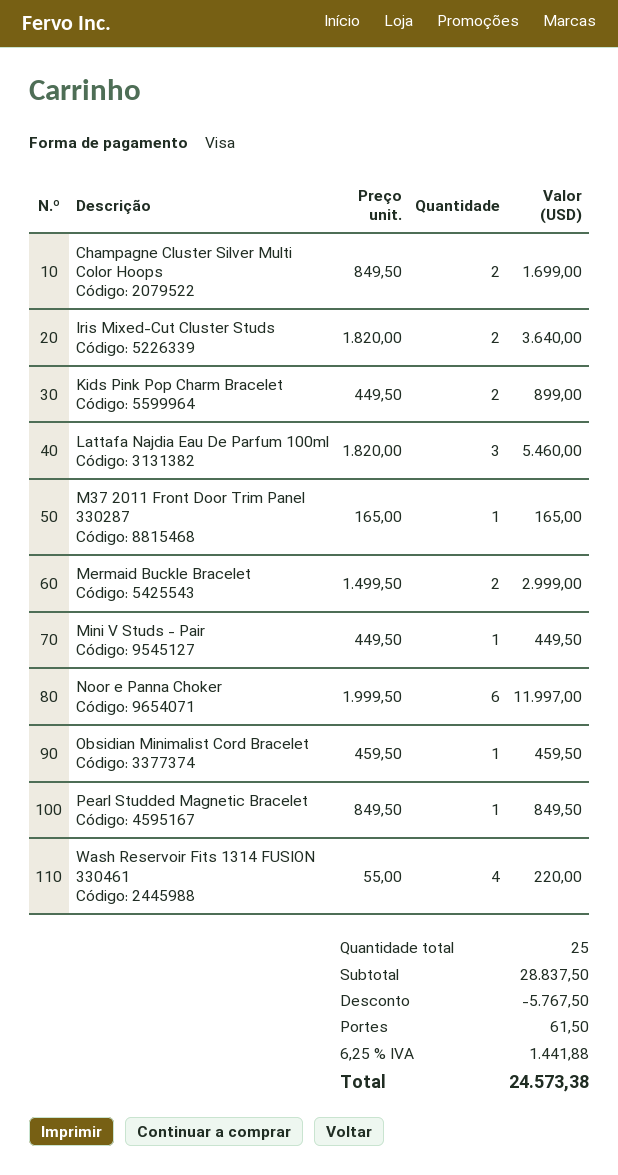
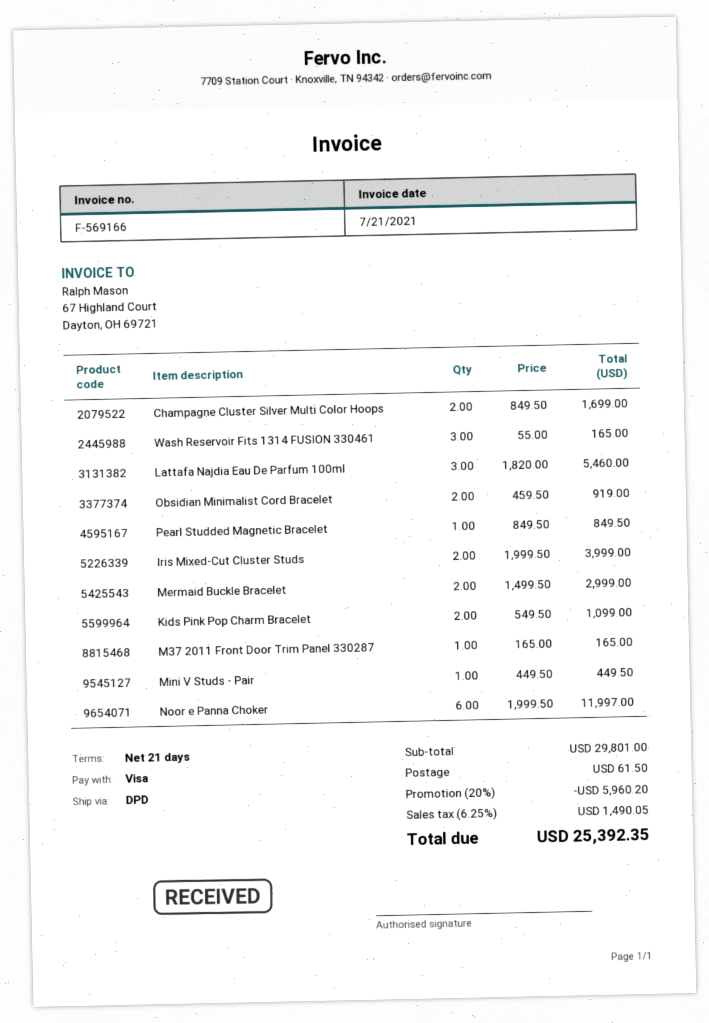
Iris Mixed-Cut Cluster Studs: 2 x 1820.00 = 3640.00 -> 2 x 1999.50 = 3999.00
Kids Pink Pop Charm Bracelet: 2 x 449.50 = 899.00 -> 2 x 549.50 = 1099.00
Obsidian Minimalist Cord Bracelet: 1 x 459.50 = 459.50 -> 2 x 459.50 = 919.00
Wash Reservoir Fits 1314 FUSION 330461: 4 x 55.00 = 220.00 -> 3 x 55.00 = 165.00
subtotal: 28837.50 -> 29801.00
discount: 5767.50 -> 5960.20
tax: 6.25% = 1441.88 -> 6.25% = 1490.05
total: 24573.38 -> 25392.35

